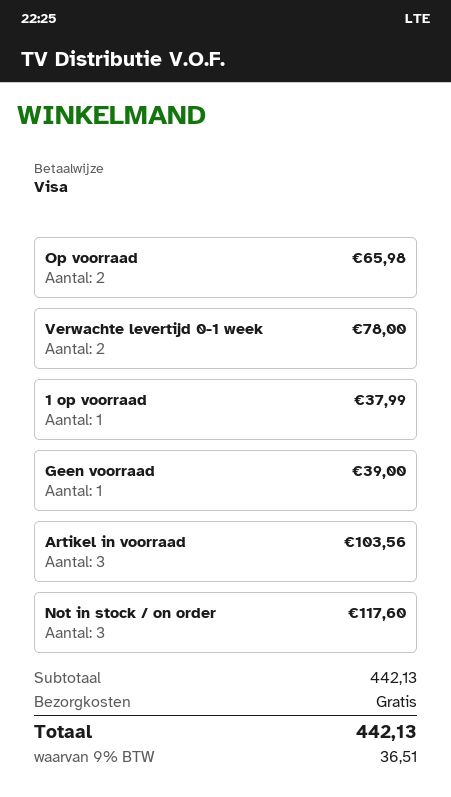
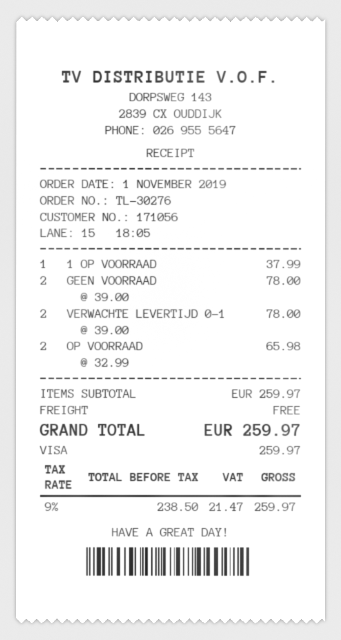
Geen voorraad: 1 for 39.00 -> 2 for 78.00
Artikel in voorraad: 3 for 103.56 -> none
Not in stock / on order: 3 for 117.60 -> none
subtotal: 442.13 -> 259.97
tax: 9% = 36.51 -> 9% = 21.47
total: 442.13 -> 259.97

